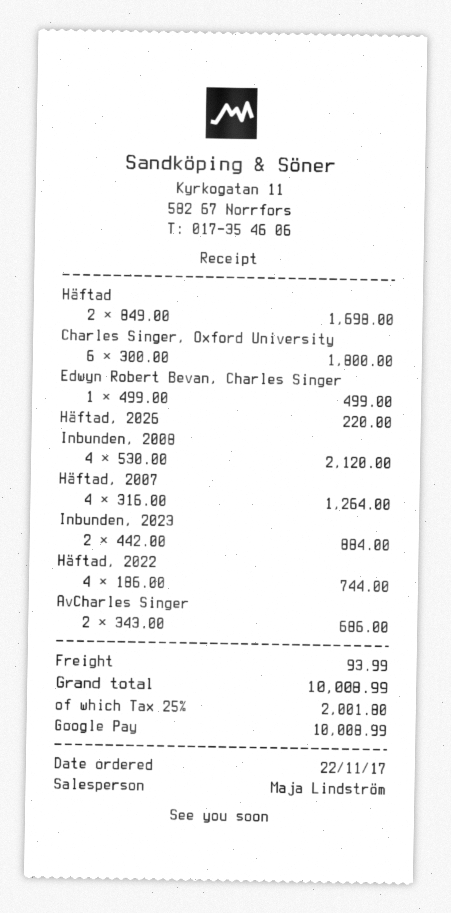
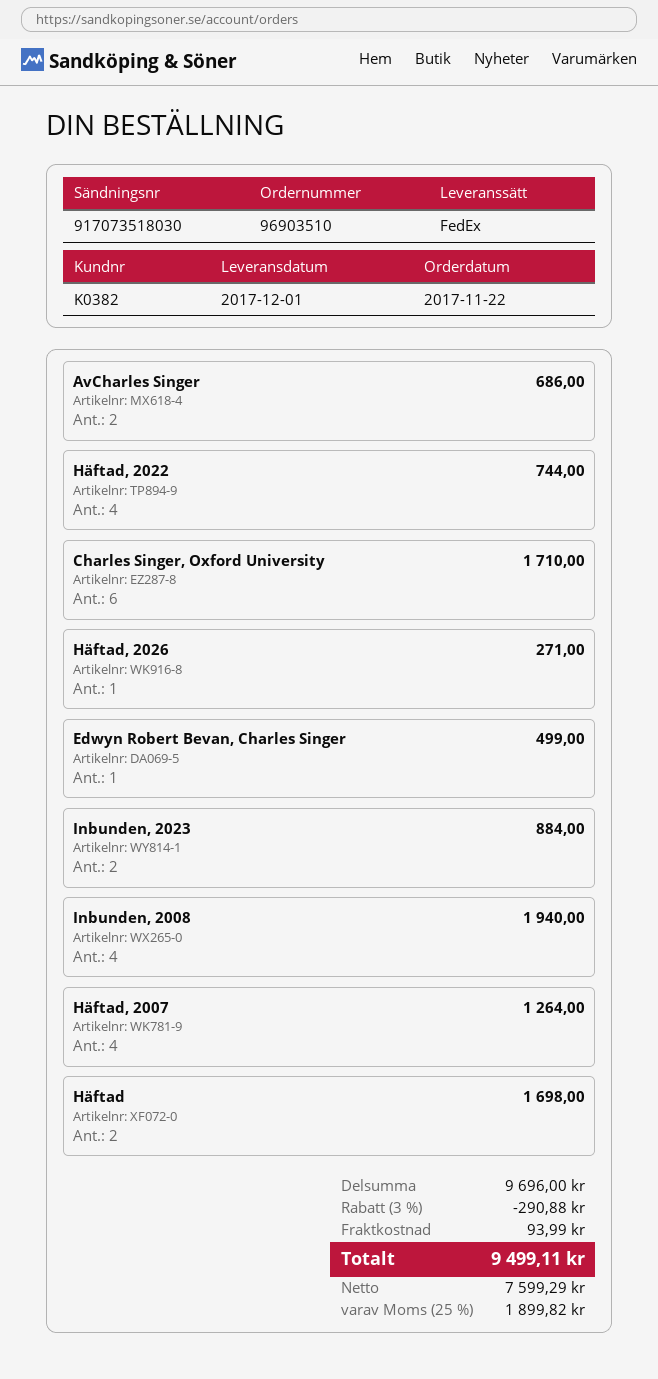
Charles Singer, Oxford University: 6 for 1800.00 -> 6 for 1710.00
Häftad, 2026: 1 for 220.00 -> 1 for 271.00
Inbunden, 2008: 4 for 2120.00 -> 4 for 1940.00
discount: none -> 3% = 290.88
tax: 25% = 2001.80 -> 25% = 1899.82
total: 10008.99 -> 9499.11

